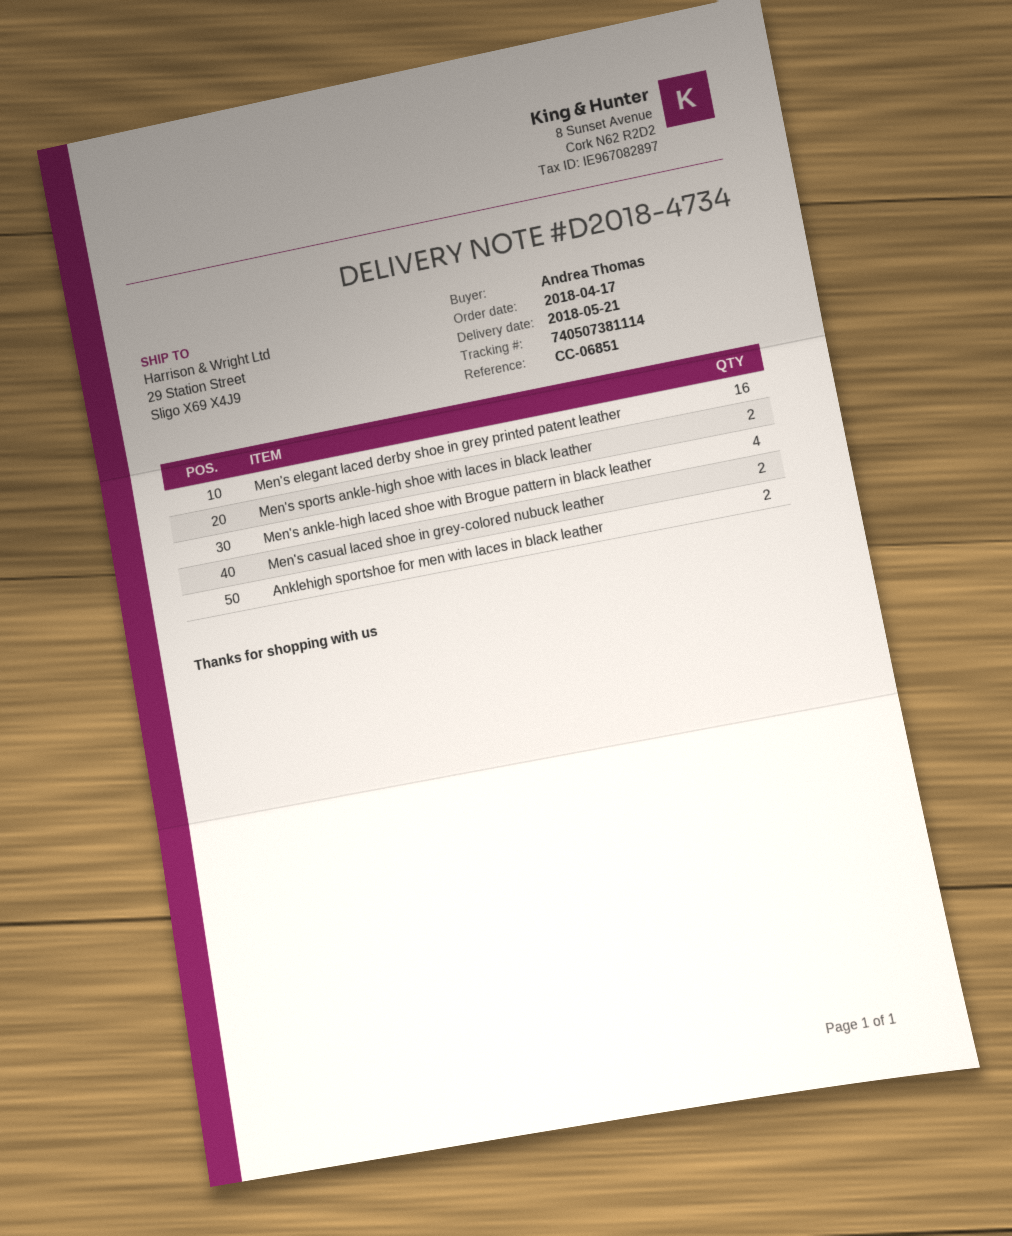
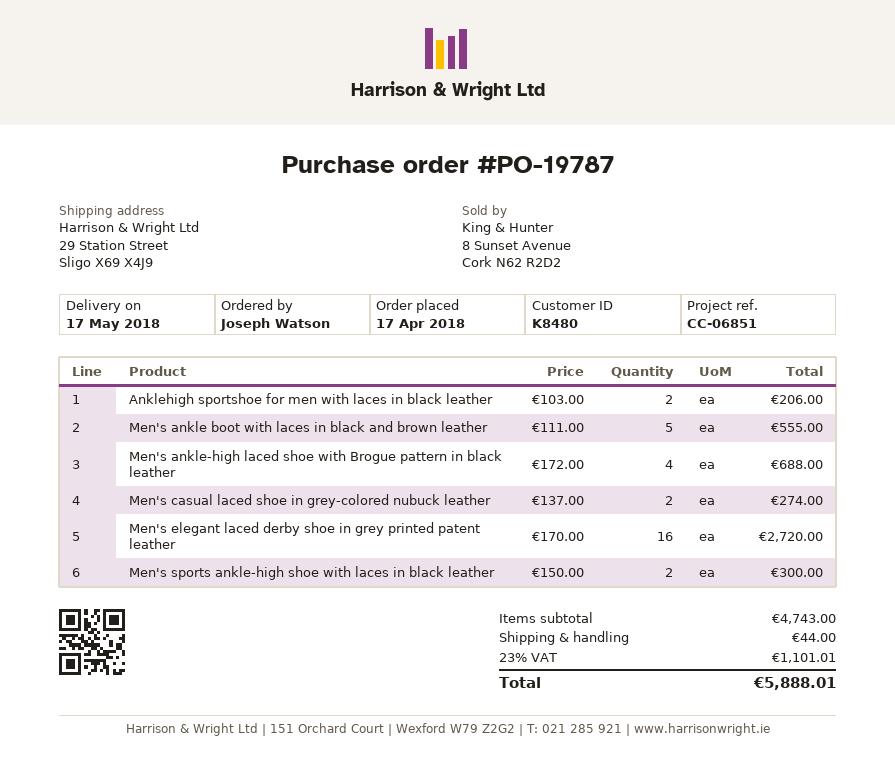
delivery date: 2018-05-21 -> 2018-05-17
ordered by: Andrea Thomas -> Joseph Watson
Men's ankle boot with laces in black and brown leather: none -> 5

